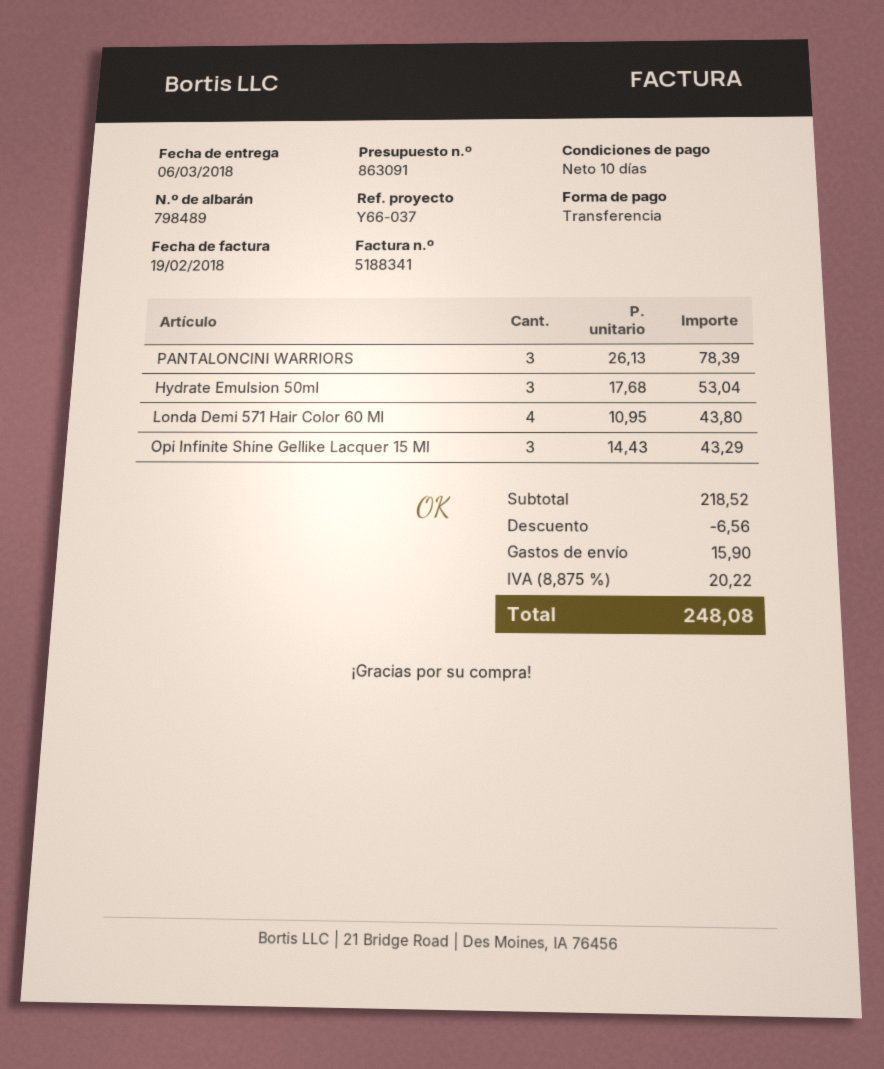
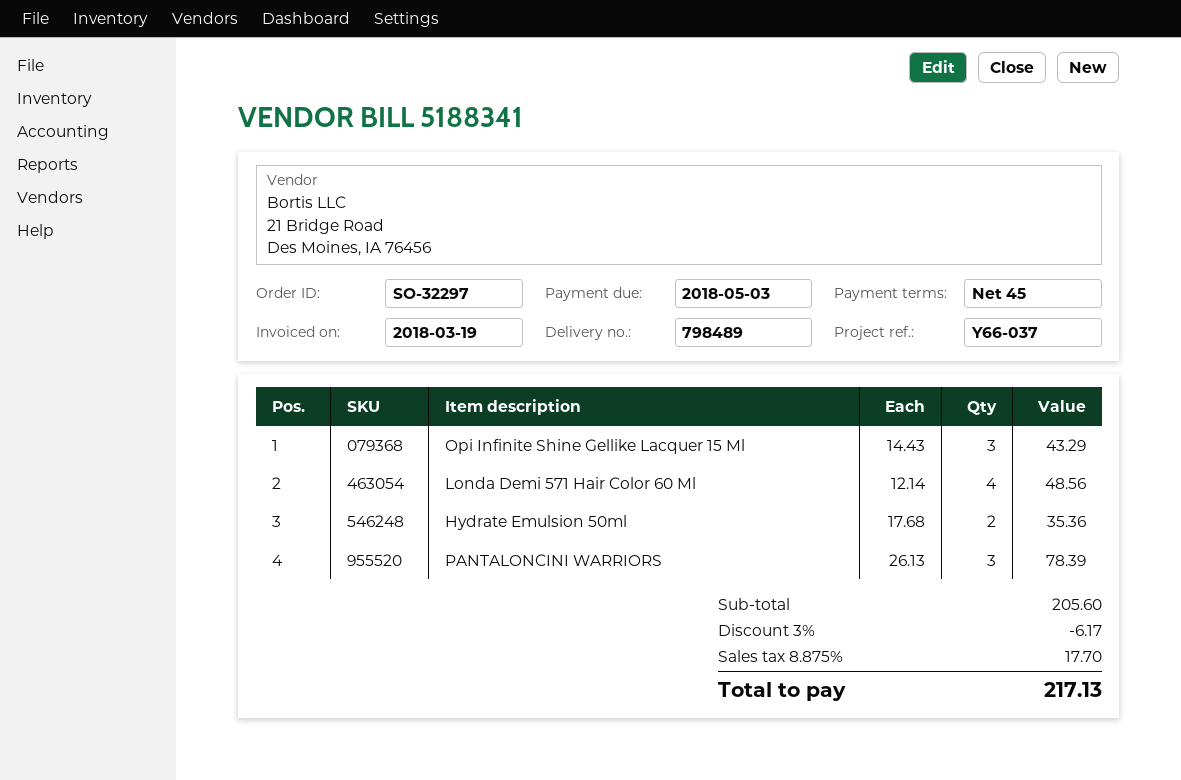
invoice date: 2018-02-19 -> 2018-03-19
payment terms: 10 days -> 45 days
Hydrate Emulsion 50ml: 3 x 17.68 = 53.04 -> 2 x 17.68 = 35.36
Londa Demi 571 Hair Color 60 Ml: 4 x 10.95 = 43.80 -> 4 x 12.14 = 48.56
subtotal: 218.52 -> 205.60
discount: 6.56 -> 6.17
shipping: 15.90 -> none
tax: 8.875% = 20.22 -> 8.875% = 17.70
total: 248.08 -> 217.13

